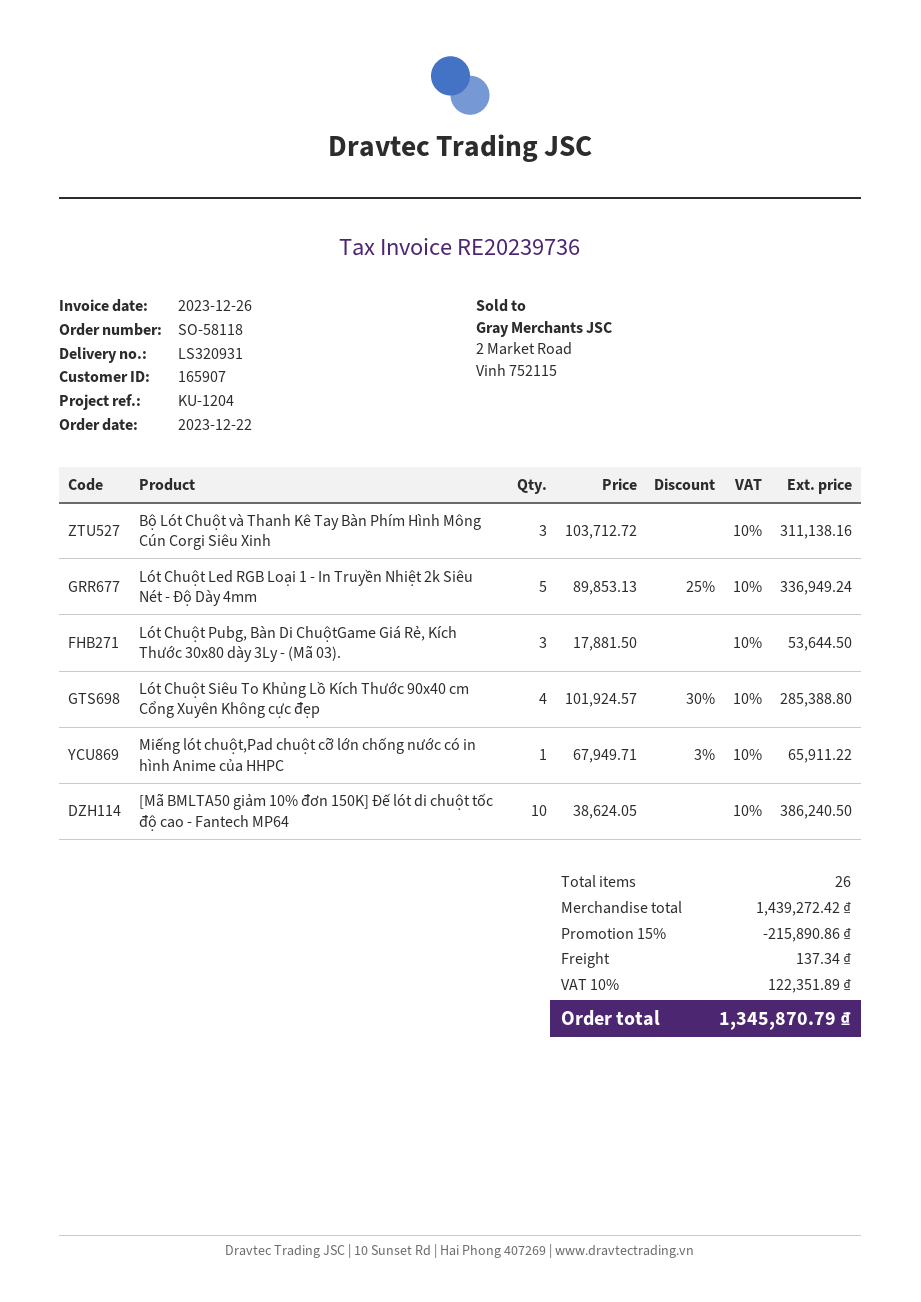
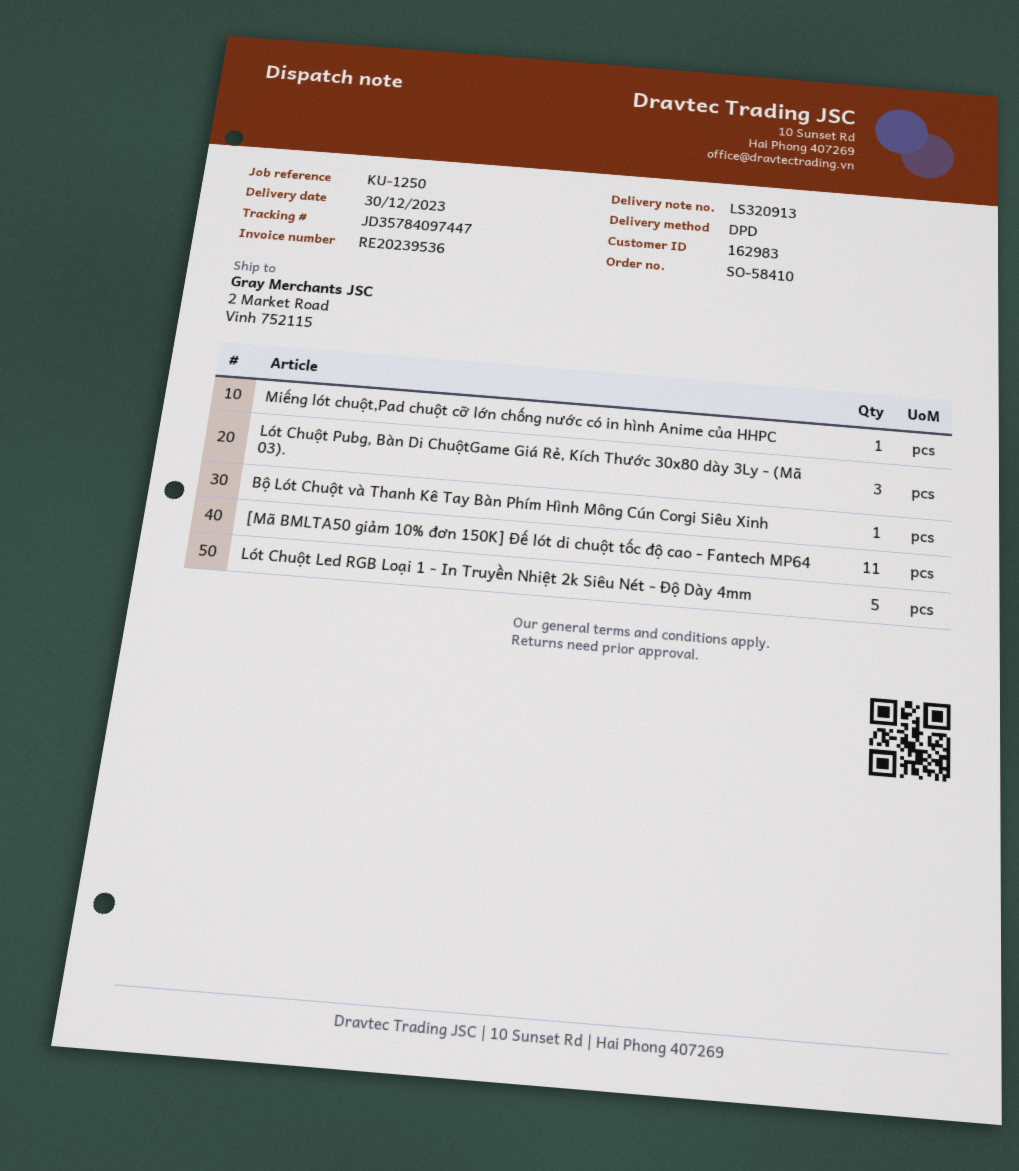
order number: SO-58118 -> SO-58410
delivery note number: LS320931 -> LS320913
invoice number: RE20239736 -> RE20239536
customer number: 165907 -> 162983
reference: KU-1204 -> KU-1250
Bộ Lót Chuột và Thanh Kê Tay Bàn Phím Hình Mông Cún Corgi Siêu Xinh: 3 -> 1
Lót Chuột Siêu To Khủng Lồ Kích Thước 90x40 cm Cổng Xuyên Không cực đẹp: 4 -> none
[Mã BMLTA50 giảm 10% đơn 150K] Đế lót di chuột tốc độ cao - Fantech MP64: 10 -> 11

